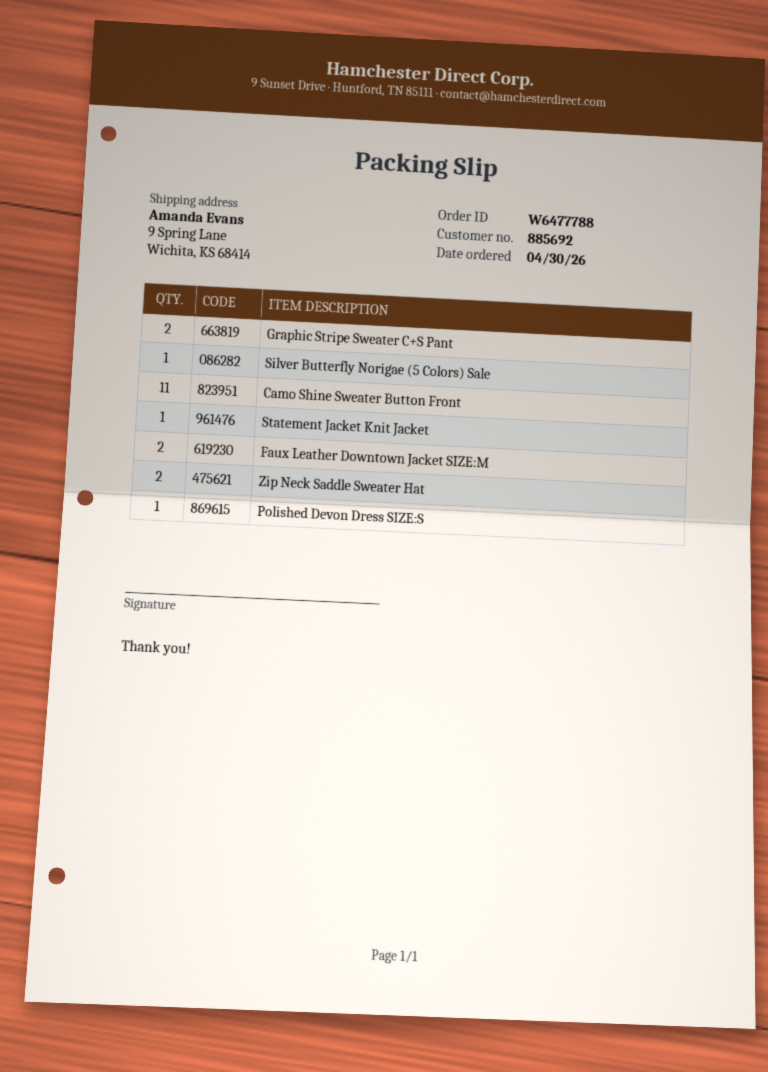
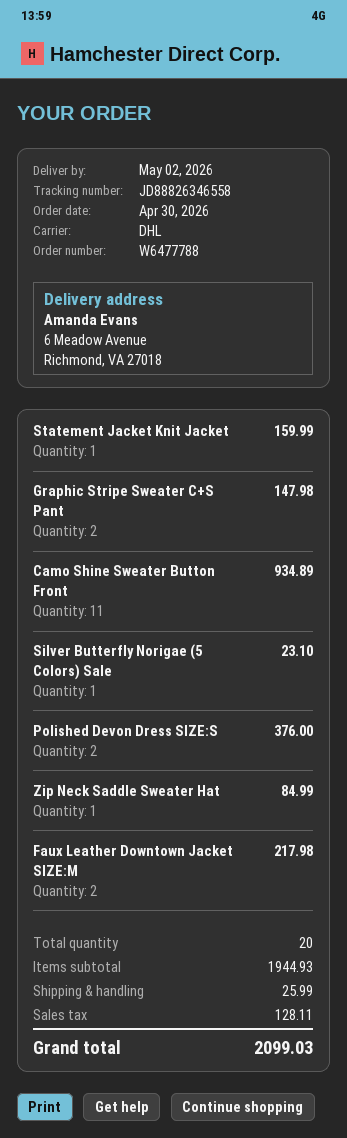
ship to: 9 Spring Lane, Wichita, KS 68414 -> 6 Meadow Avenue, Richmond, VA 27018
Zip Neck Saddle Sweater Hat: 2 -> 1
Polished Devon Dress SIZE:S: 1 -> 2

